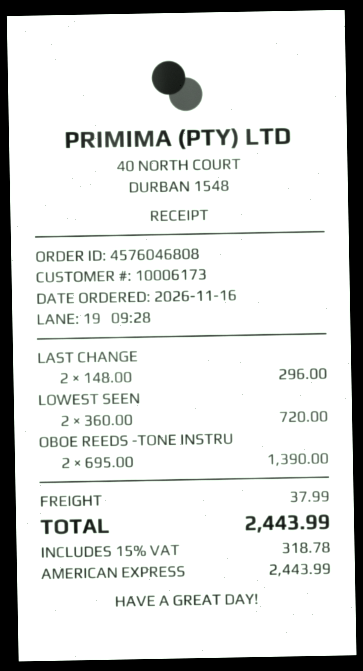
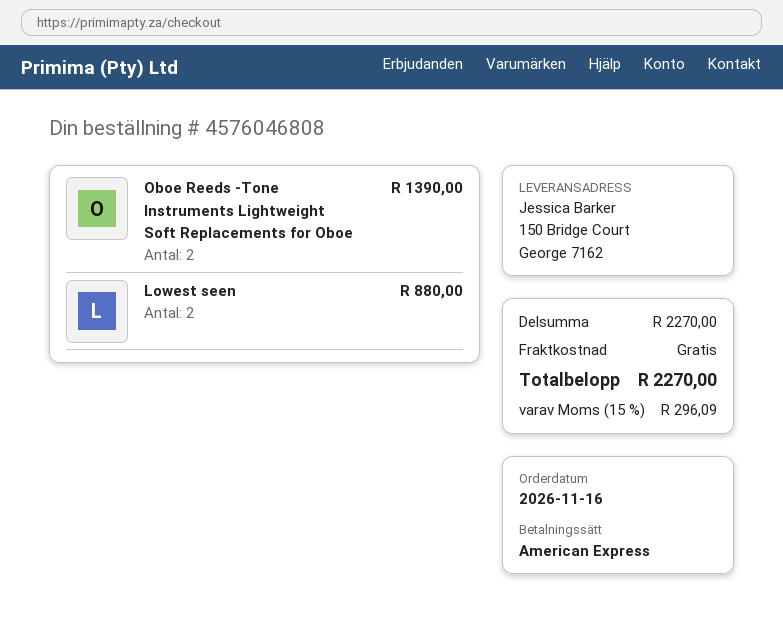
LAST CHANGE: 2 for 296.00 -> none
LOWEST SEEN: 2 for 720.00 -> 2 for 880.00
shipping: 37.99 -> 0.00
tax: 15% = 318.78 -> 15% = 296.09
total: 2443.99 -> 2270.00

